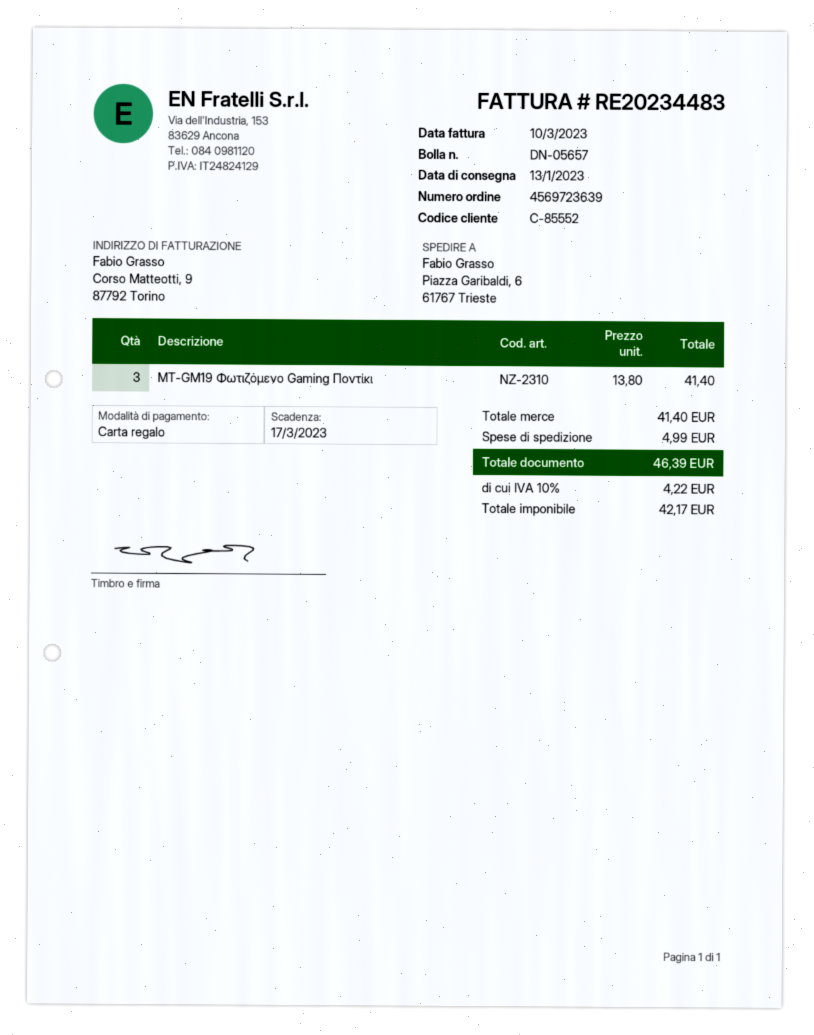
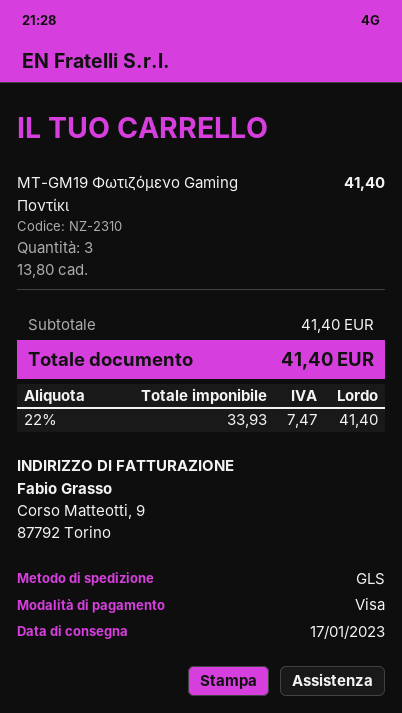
delivery date: 2023-01-13 -> 2023-01-17
payment method: gift card -> Visa
shipping: 4.99 -> none
net: 42.17 -> 33.93
tax: 10% = 4.22 -> 22% = 7.47
total: 46.39 -> 41.40

